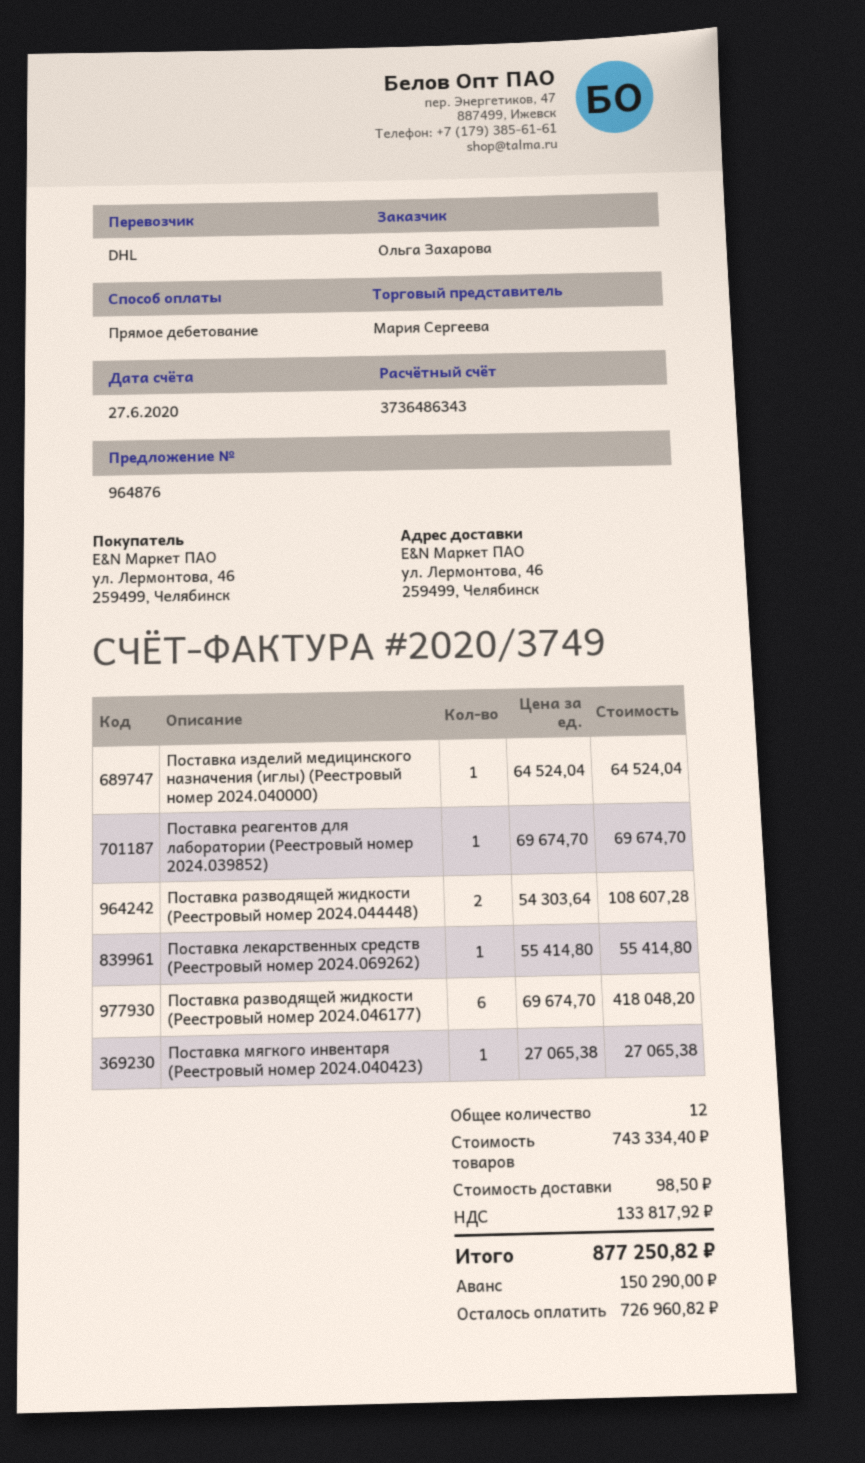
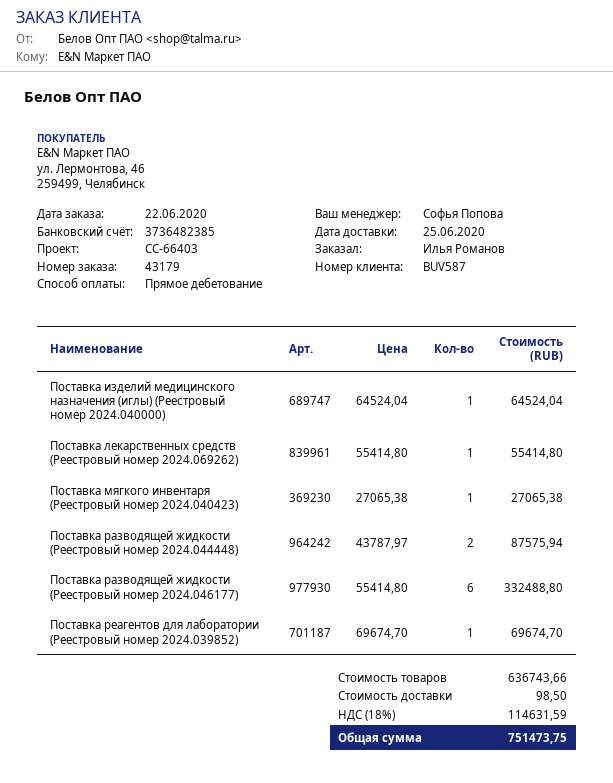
ordered by: Ольга Захарова -> Илья Романов
sales rep: Мария Сергеева -> Софья Попова
bank account: 3736486343 -> 3736482385
Поставка разводящей жидкости (Реестровый номер 2024.044448): 2 x 54303.64 = 108607.28 -> 2 x 43787.97 = 87575.94
Поставка разводящей жидкости (Реестровый номер 2024.046177): 6 x 69674.70 = 418048.20 -> 6 x 55414.80 = 332488.80
subtotal: 743334.40 -> 636743.66
tax: 133817.92 -> 114631.59
total: 877250.82 -> 751473.75

